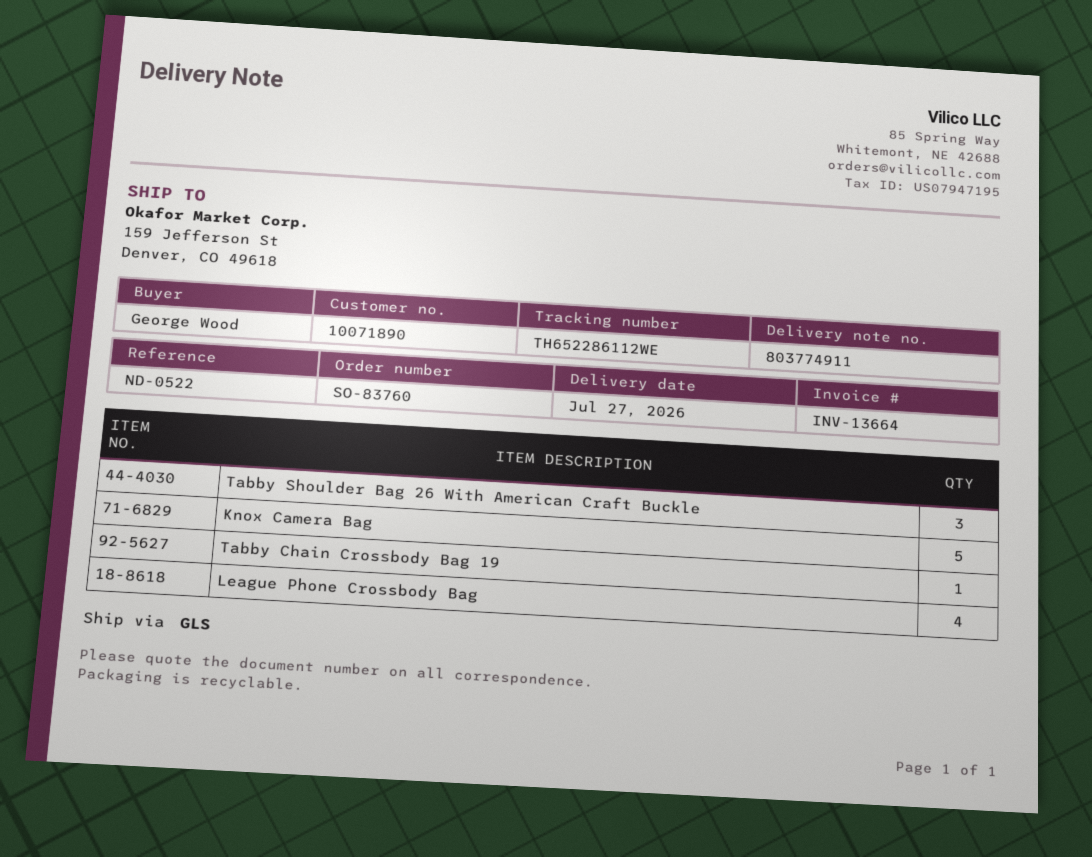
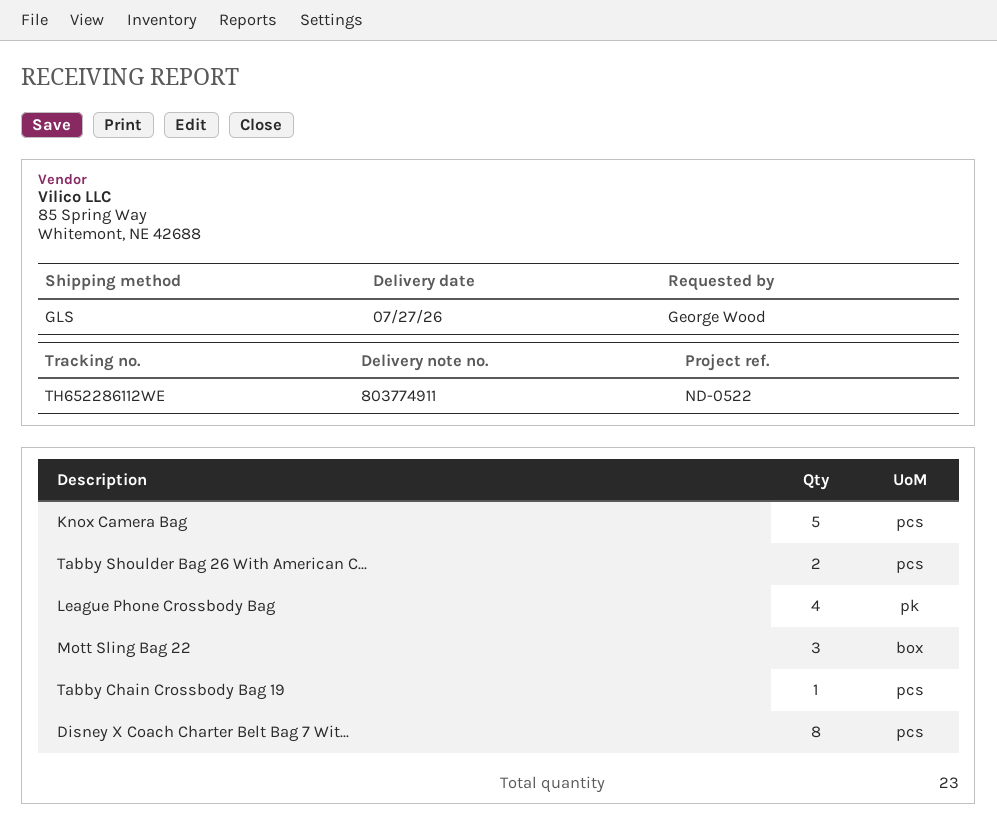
Tabby Shoulder Bag 26 With American Craft Buckle: 3 -> 2
Mott Sling Bag 22: none -> 3
Disney X Coach Charter Belt Bag 7 Wit...: none -> 8

